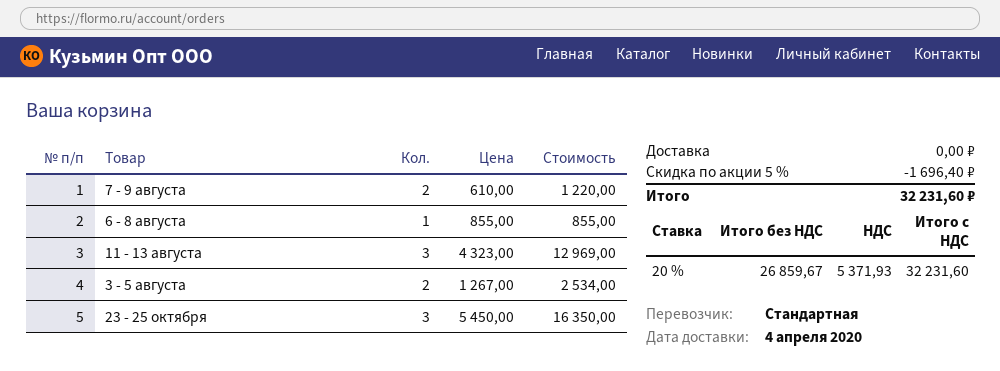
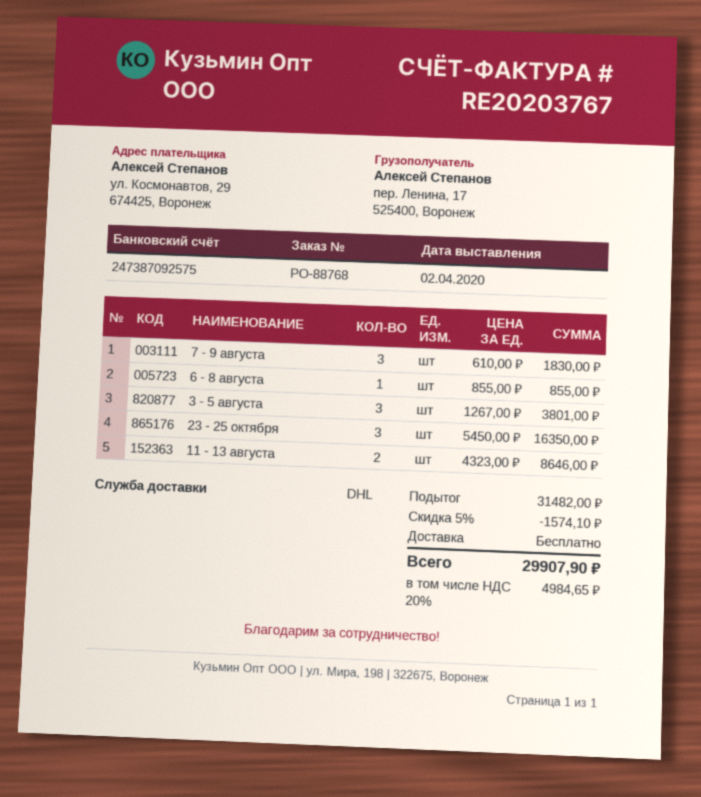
shipping method: standard -> DHL
7 - 9 августа: 2 x 610.00 = 1220.00 -> 3 x 610.00 = 1830.00
11 - 13 августа: 3 x 4323.00 = 12969.00 -> 2 x 4323.00 = 8646.00
3 - 5 августа: 2 x 1267.00 = 2534.00 -> 3 x 1267.00 = 3801.00
discount: 5% = 1696.40 -> 5% = 1574.10
tax: 20% = 5371.93 -> 20% = 4984.65
total: 32231.60 -> 29907.90

